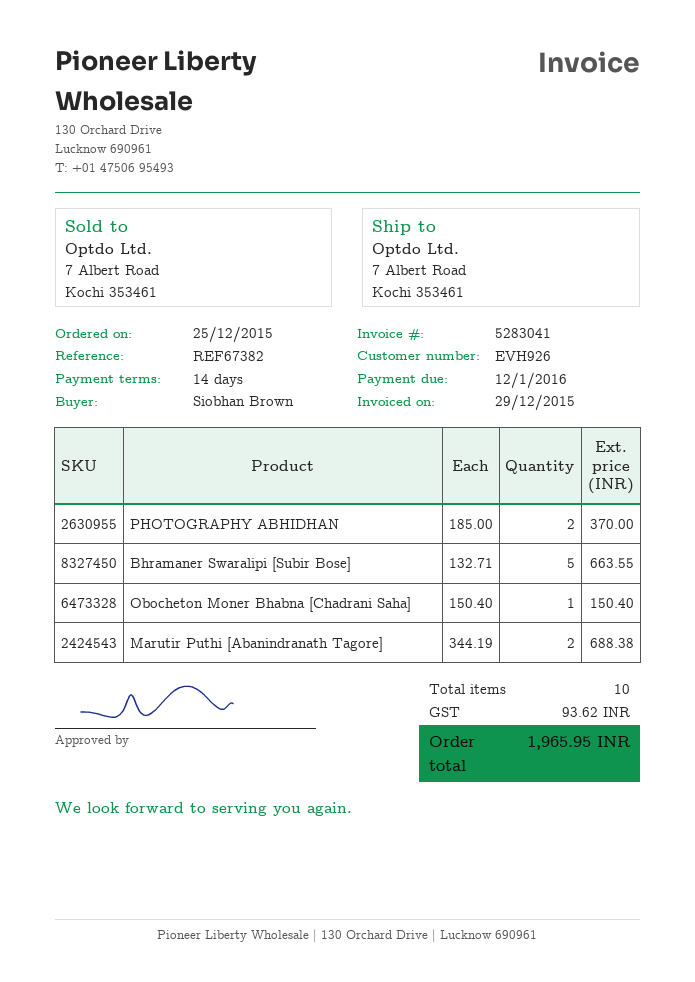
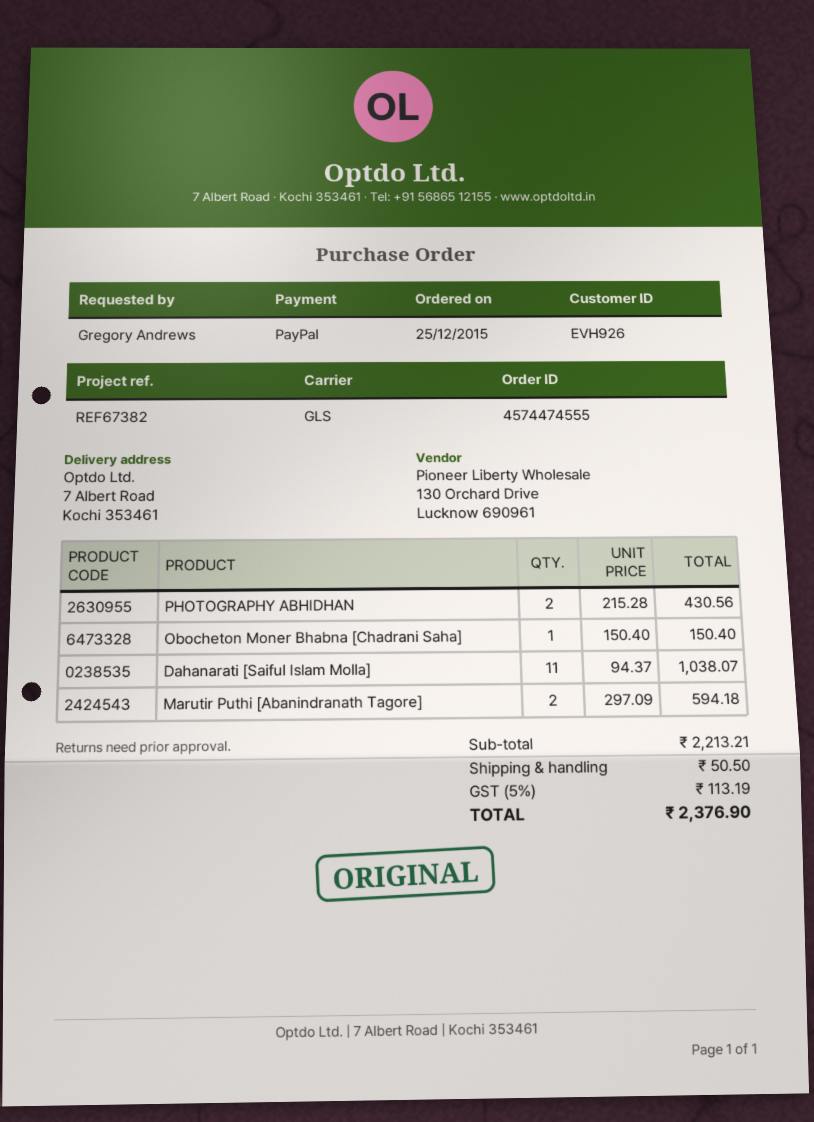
ordered by: Siobhan Brown -> Gregory Andrews
PHOTOGRAPHY ABHIDHAN: 2 x 185.00 = 370.00 -> 2 x 215.28 = 430.56
Bhramaner Swaralipi [Subir Bose]: 5 x 132.71 = 663.55 -> none
Marutir Puthi [Abanindranath Tagore]: 2 x 344.19 = 688.38 -> 2 x 297.09 = 594.18
Dahanarati [Saiful Islam Molla]: none -> 11 x 94.37 = 1038.07
shipping: none -> 50.50
tax: 93.62 -> 113.19
total: 1965.95 -> 2376.90

